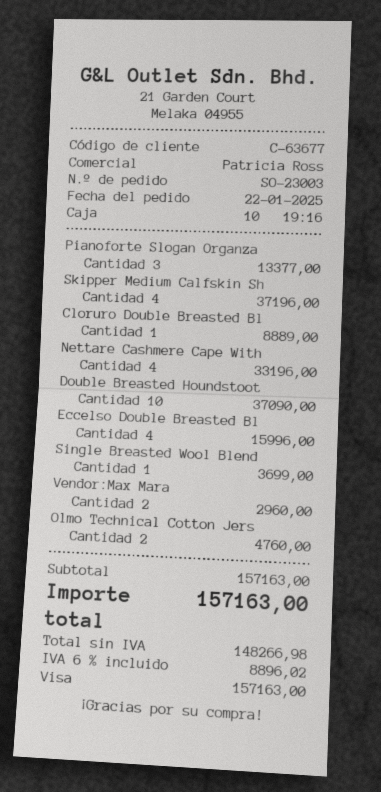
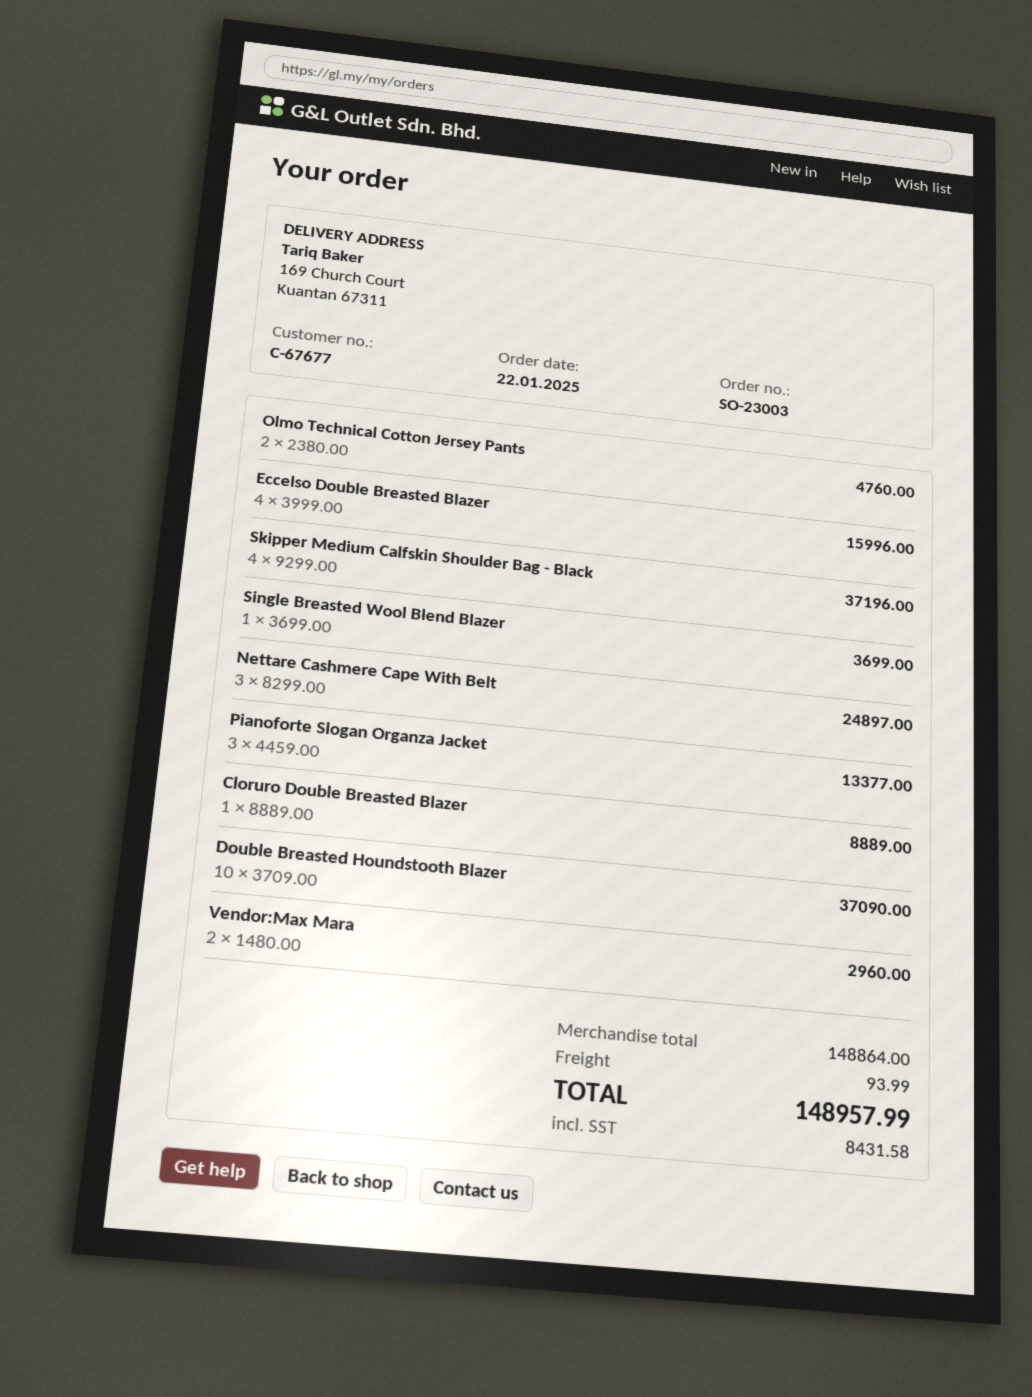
customer number: C-63677 -> C-67677
Nettare Cashmere Cape With: 4 for 33196.00 -> 3 for 24897.00
subtotal: 157163.00 -> 148864.00
shipping: none -> 93.99
tax: 8896.02 -> 8431.58
total: 157163.00 -> 148957.99

